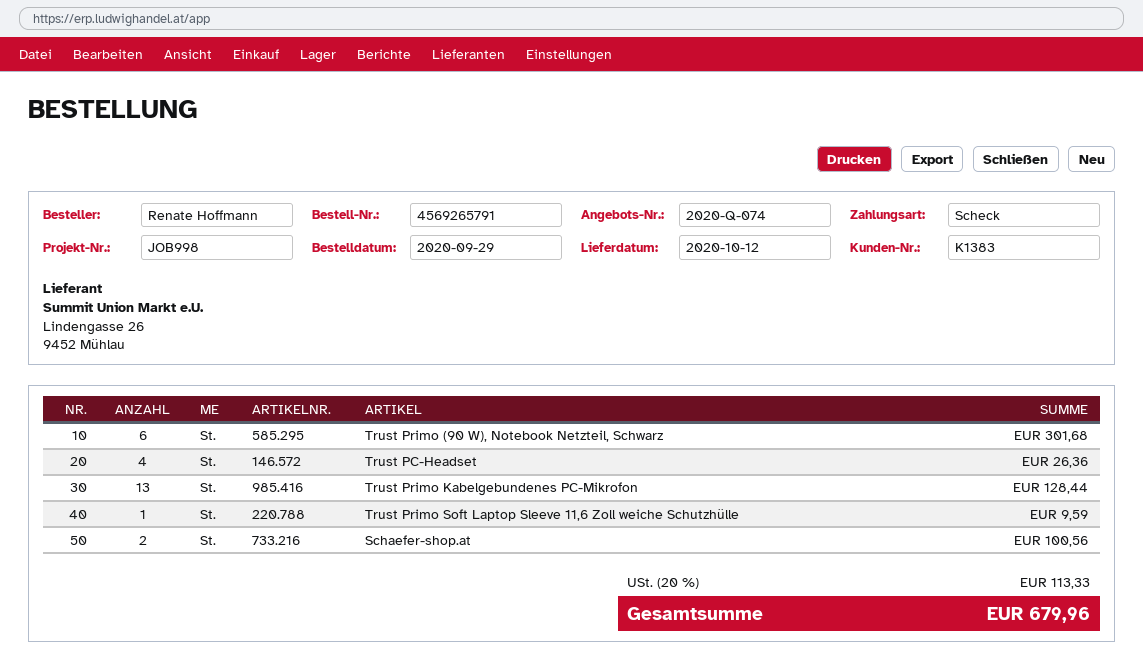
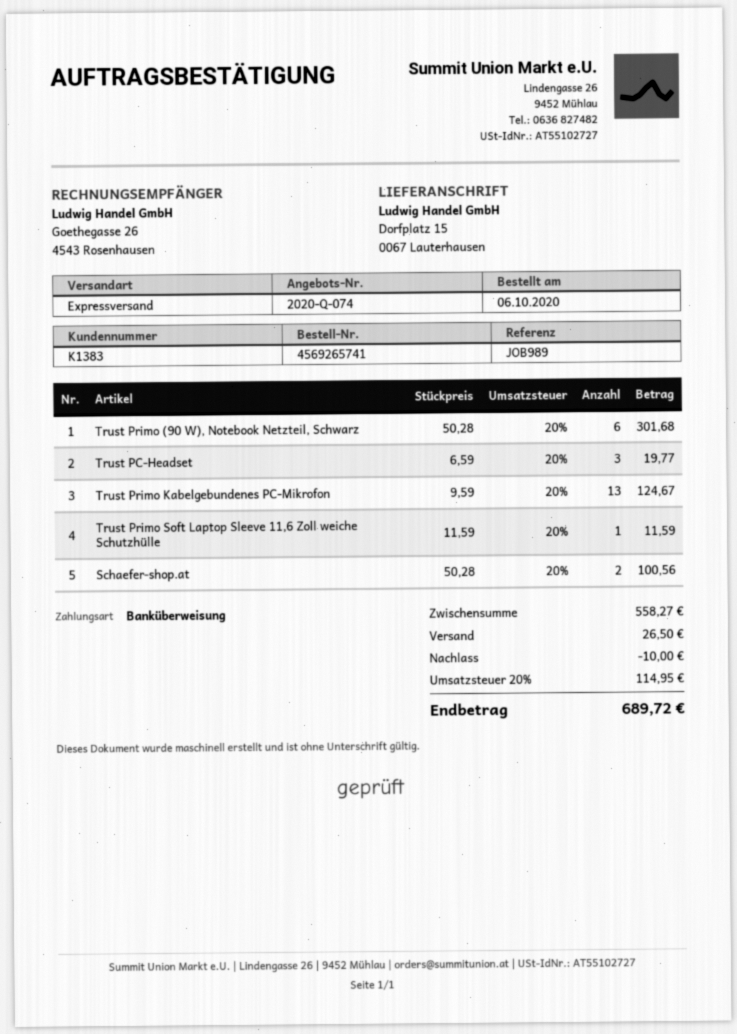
order number: 4569265791 -> 4569265741
order date: 2020-09-29 -> 2020-10-06
reference: JOB998 -> JOB989
payment method: cheque -> bank transfer
Trust PC-Headset: 4 for 26.36 -> 3 for 19.77
Trust Primo Kabelgebundenes PC-Mikrofon: 13 for 128.44 -> 13 for 124.67
Trust Primo Soft Laptop Sleeve 11,6 Zoll weiche Schutzhülle: 1 for 9.59 -> 1 for 11.59
discount: none -> 10.00
shipping: none -> 26.50
tax: 20% = 113.33 -> 20% = 114.95
total: 679.96 -> 689.72

